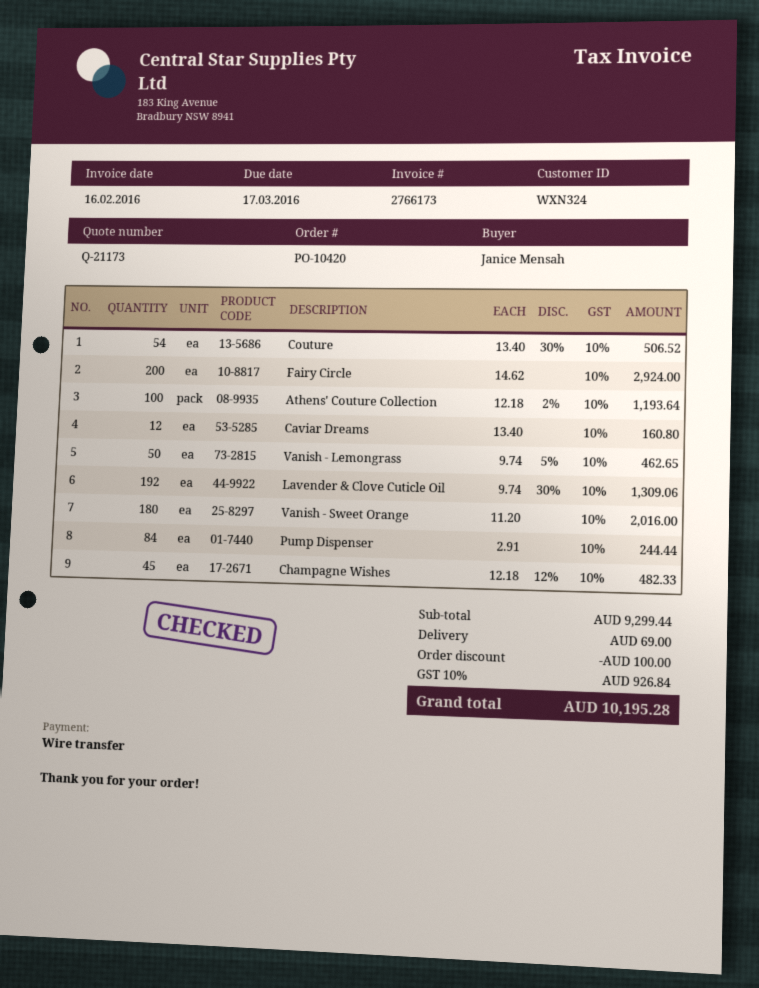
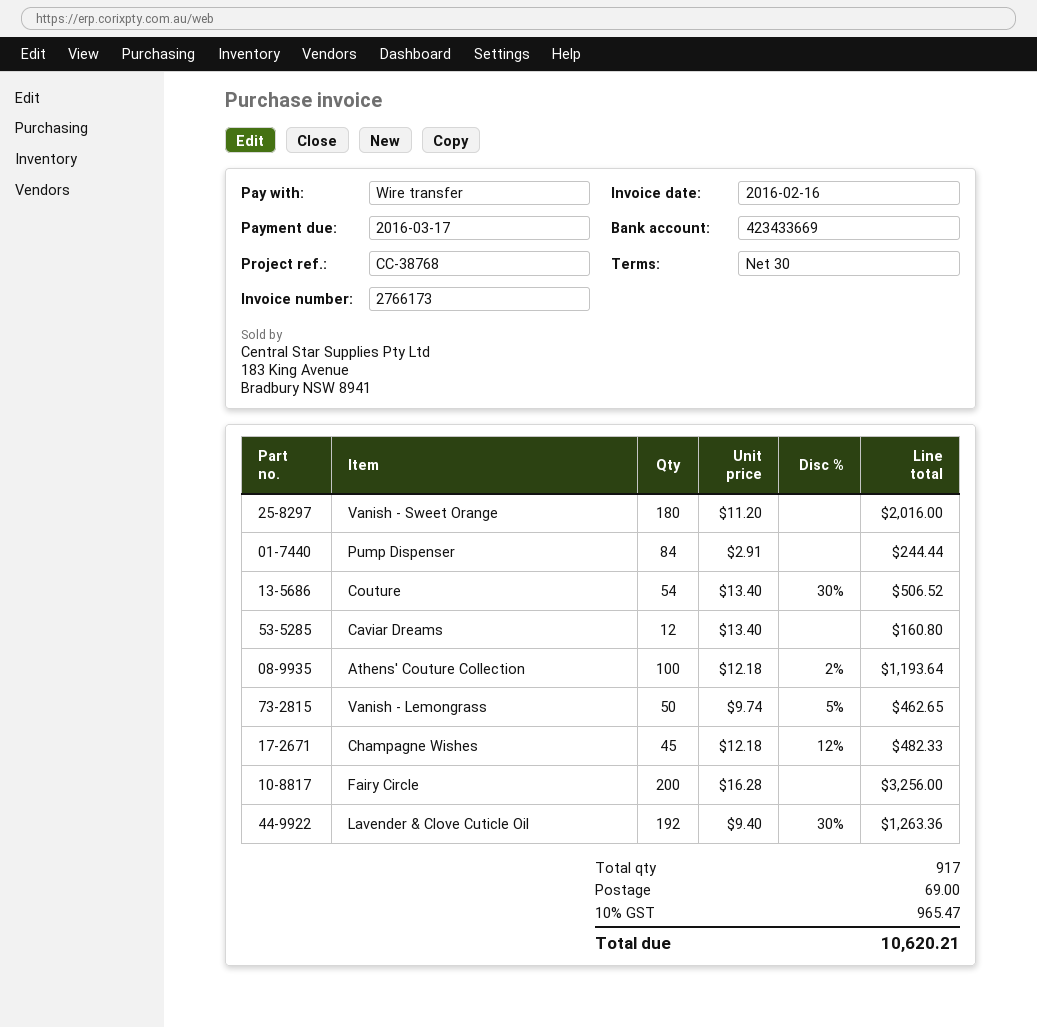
Fairy Circle: 200 x 14.62 = 2924.00 -> 200 x 16.28 = 3256.00
Lavender & Clove Cuticle Oil: 192 x 9.74 - 30% = 1309.06 -> 192 x 9.40 - 30% = 1263.36
discount: 100.00 -> none
tax: 10% = 926.84 -> 10% = 965.47
total: 10195.28 -> 10620.21

